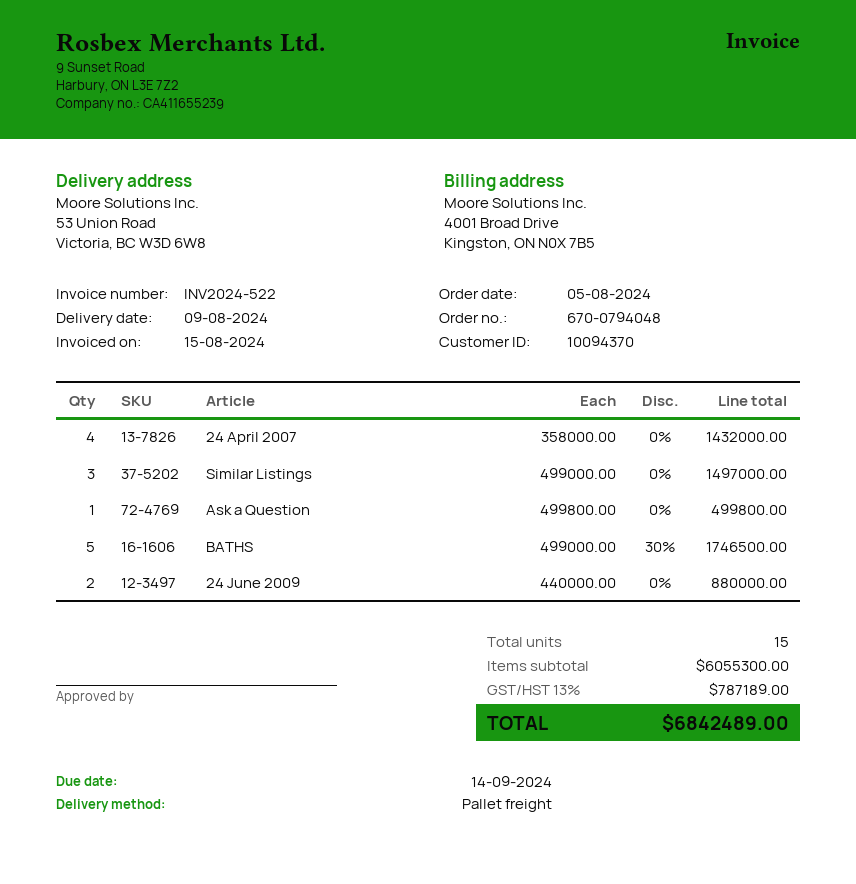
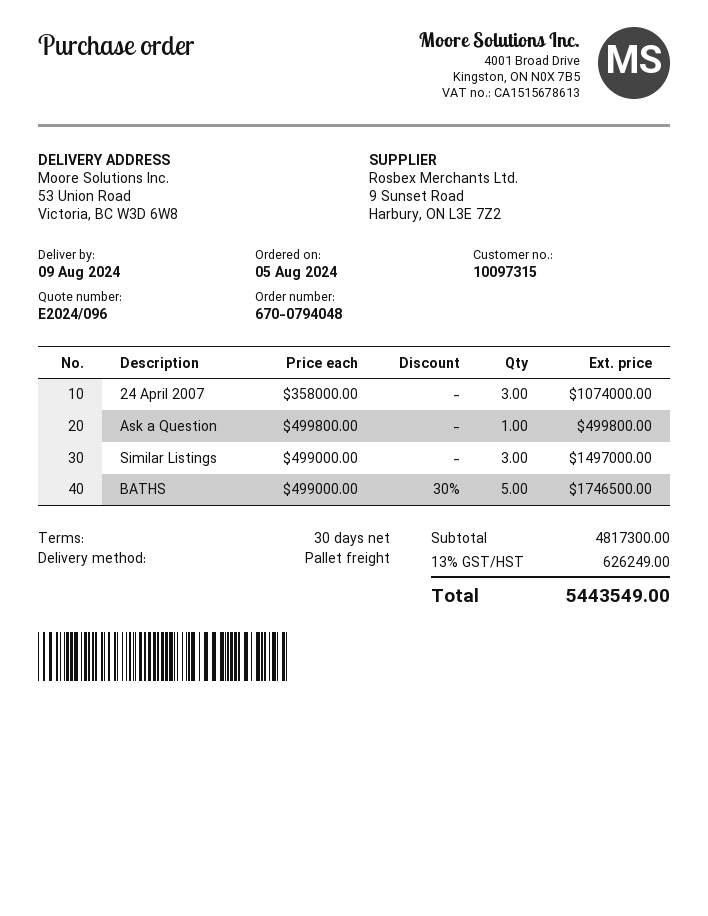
customer number: 10094370 -> 10097315
24 April 2007: 4 x 358000.00 = 1432000.00 -> 3 x 358000.00 = 1074000.00
24 June 2009: 2 x 440000.00 = 880000.00 -> none
subtotal: 6055300.00 -> 4817300.00
tax: 13% = 787189.00 -> 13% = 626249.00
total: 6842489.00 -> 5443549.00

